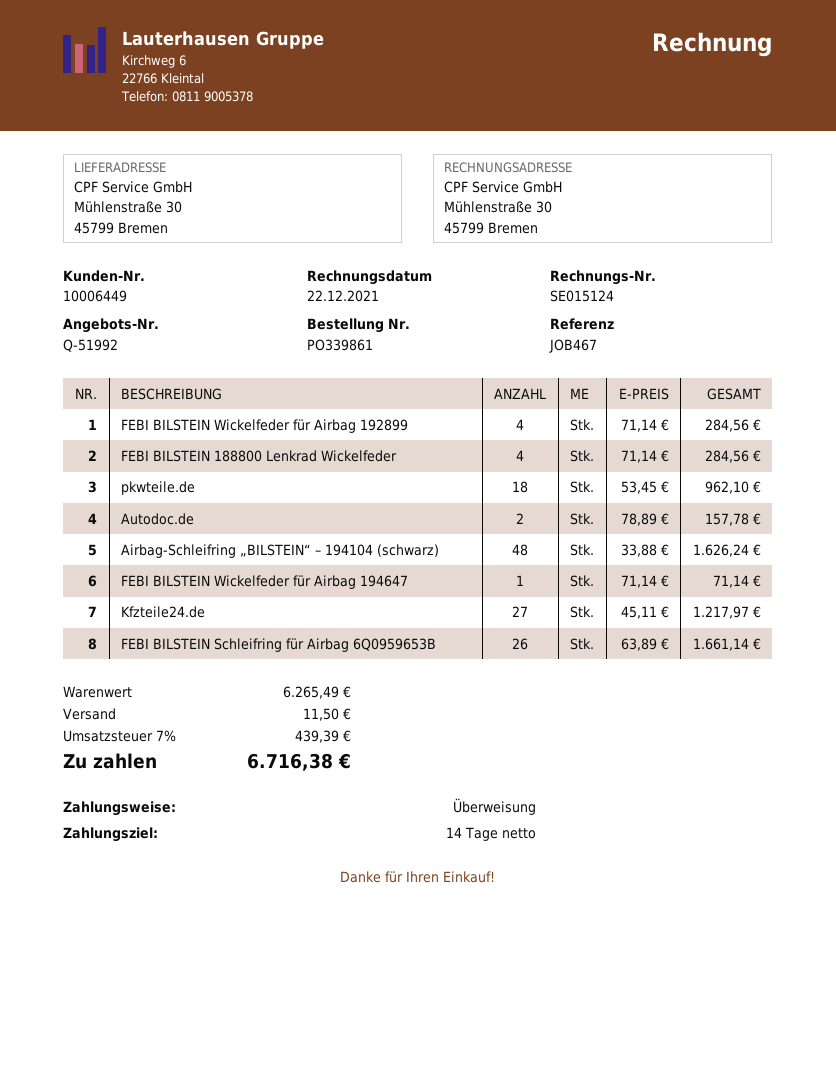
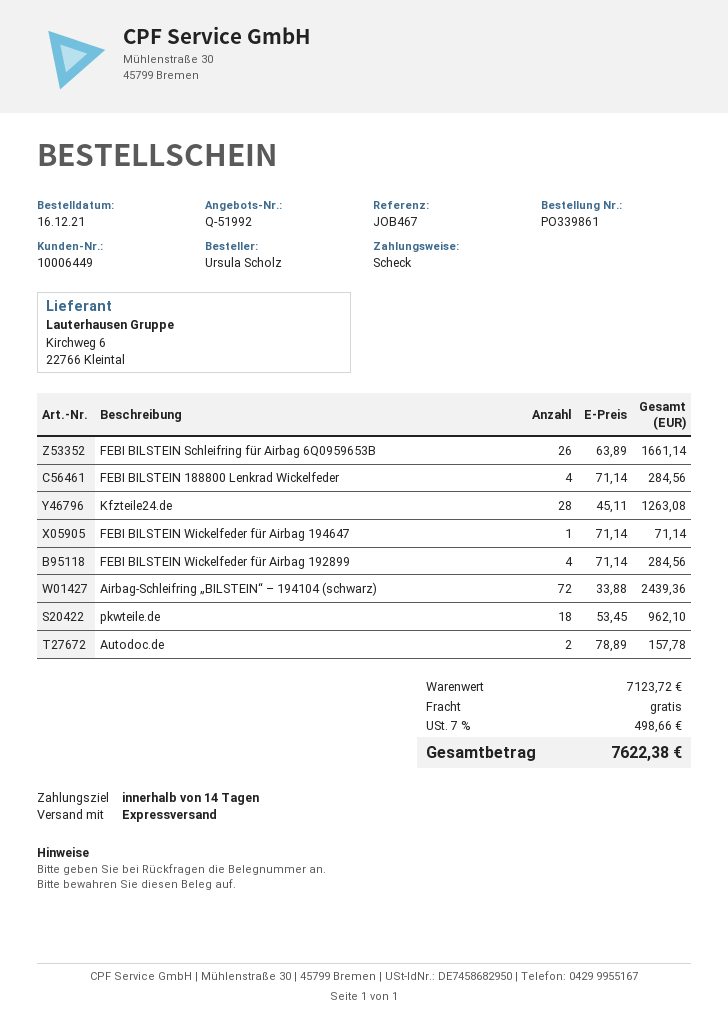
payment method: bank transfer -> cheque
Airbag-Schleifring „BILSTEIN“ – 194104 (schwarz): 48 x 33.88 = 1626.24 -> 72 x 33.88 = 2439.36
Kfzteile24.de: 27 x 45.11 = 1217.97 -> 28 x 45.11 = 1263.08
subtotal: 6265.49 -> 7123.72
shipping: 11.50 -> 0.00
tax: 7% = 439.39 -> 7% = 498.66
total: 6716.38 -> 7622.38

